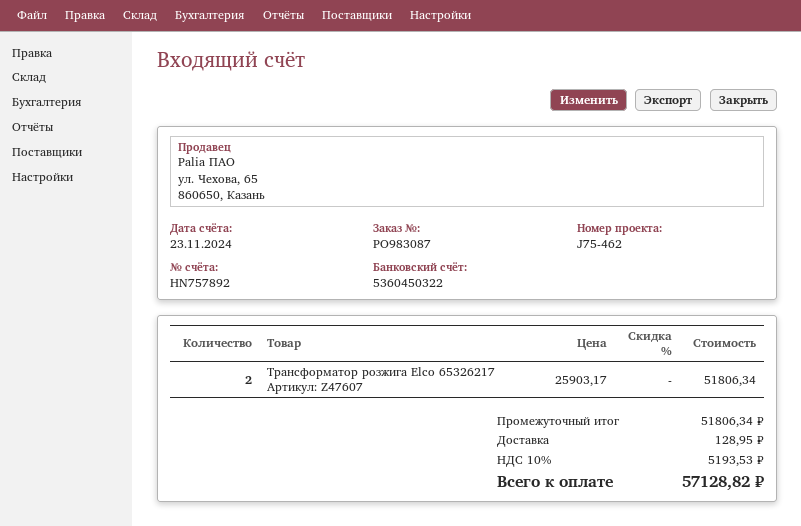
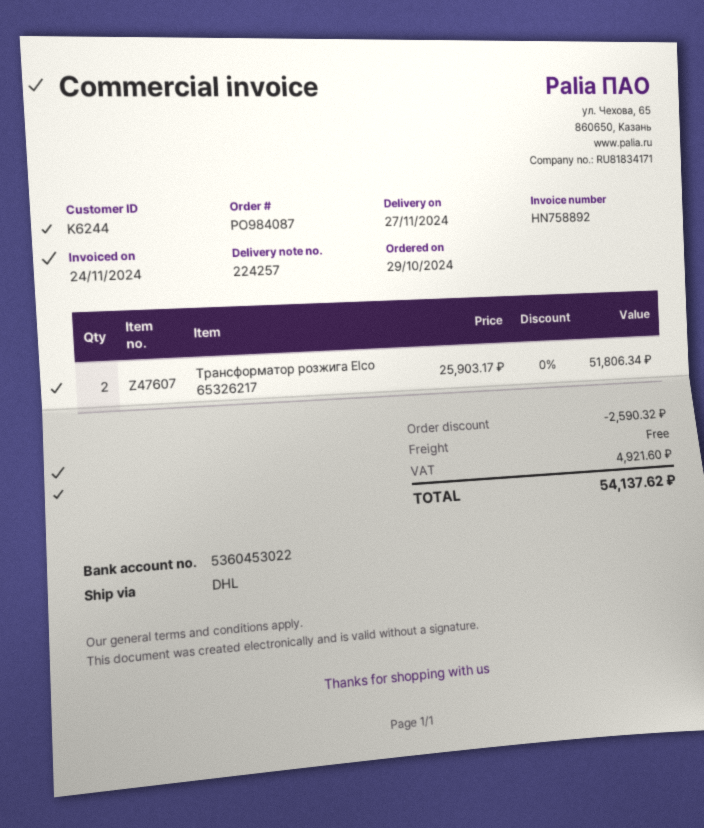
order number: PO983087 -> PO984087
invoice number: HN757892 -> HN758892
invoice date: 2024-11-23 -> 2024-11-24
bank account: 5360450322 -> 5360453022
discount: none -> 2590.32
shipping: 128.95 -> 0.00
tax: 5193.53 -> 4921.60
total: 57128.82 -> 54137.62

